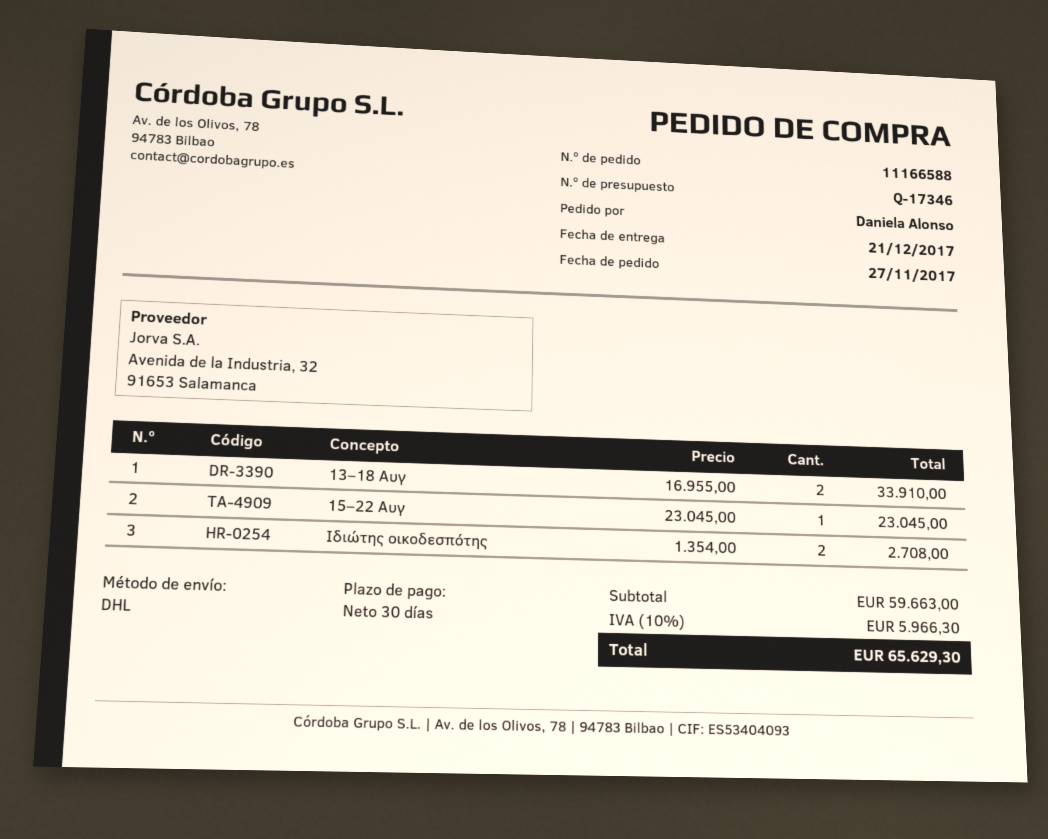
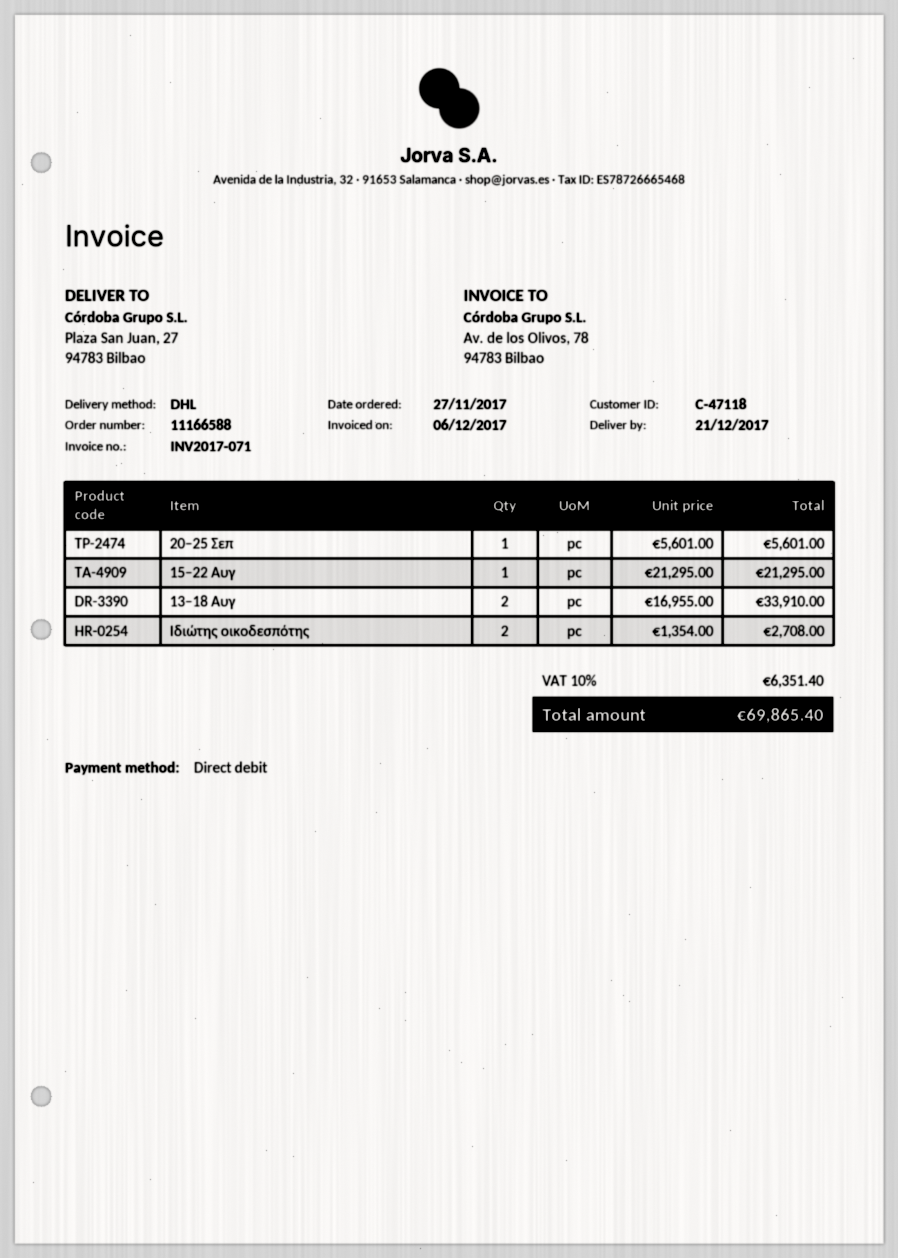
15–22 Αυγ: 1 x 23045.00 = 23045.00 -> 1 x 21295.00 = 21295.00
20–25 Σεπ: none -> 1 x 5601.00 = 5601.00
tax: 10% = 5966.30 -> 10% = 6351.40
total: 65629.30 -> 69865.40

